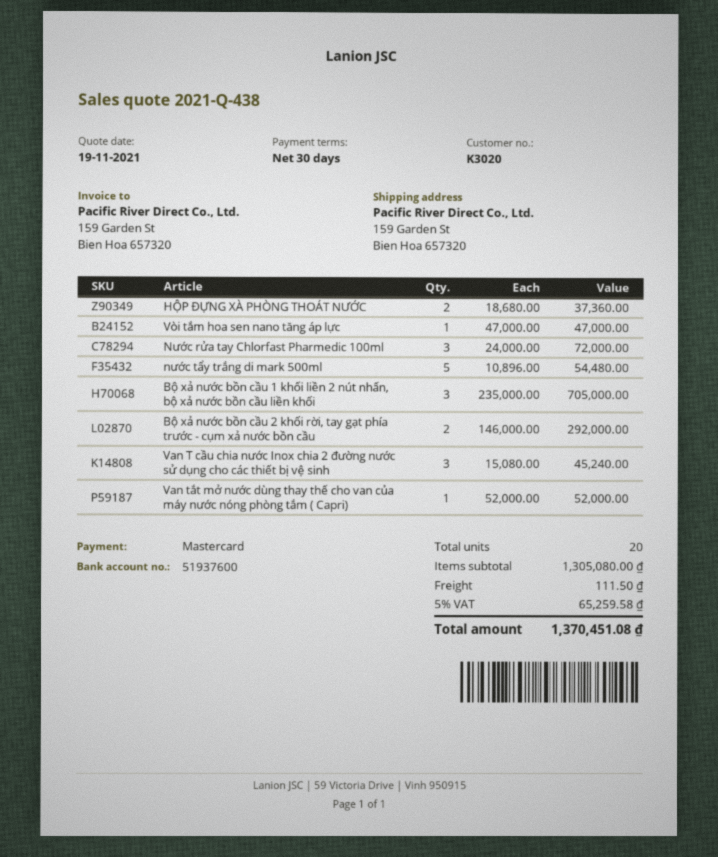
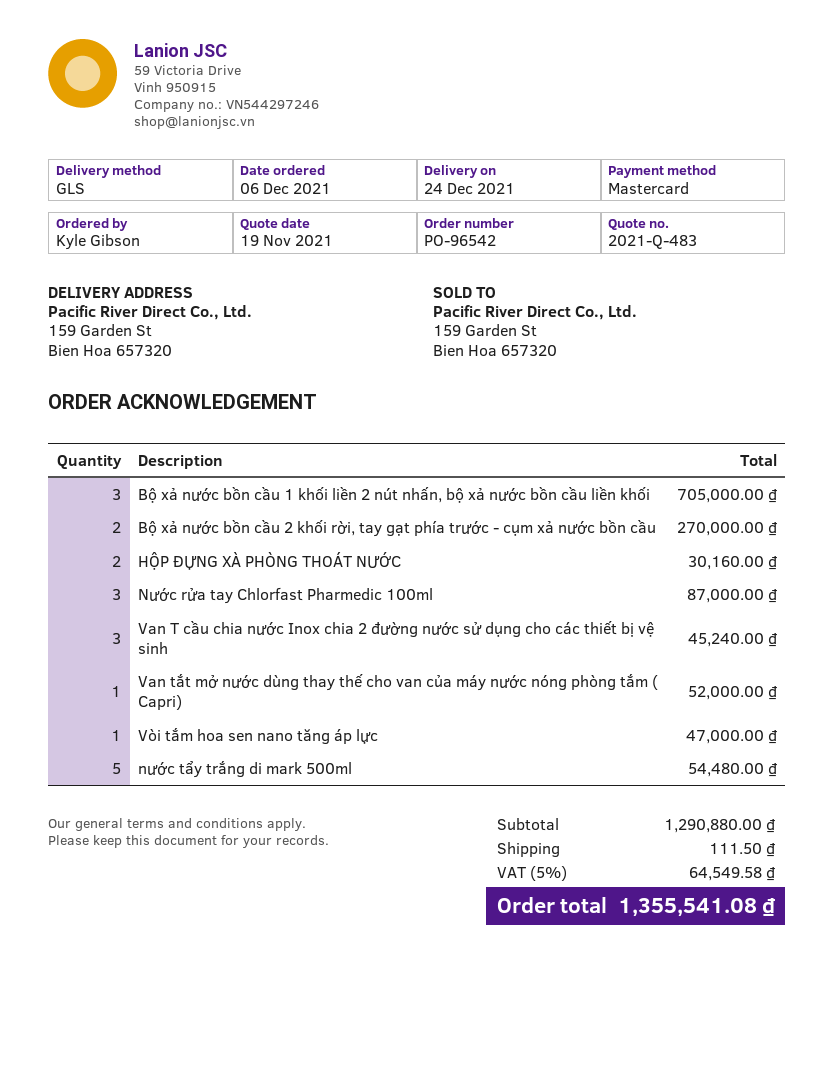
quote number: 2021-Q-438 -> 2021-Q-483
HỘP ĐỰNG XÀ PHÒNG THOÁT NƯỚC: 2 for 37360.00 -> 2 for 30160.00
Nước rửa tay Chlorfast Pharmedic 100ml: 3 for 72000.00 -> 3 for 87000.00
Bộ xả nước bồn cầu 2 khối rời, tay gạt phía trước - cụm xả nước bồn cầu: 2 for 292000.00 -> 2 for 270000.00
subtotal: 1305080.00 -> 1290880.00
tax: 5% = 65259.58 -> 5% = 64549.58
total: 1370451.08 -> 1355541.08

